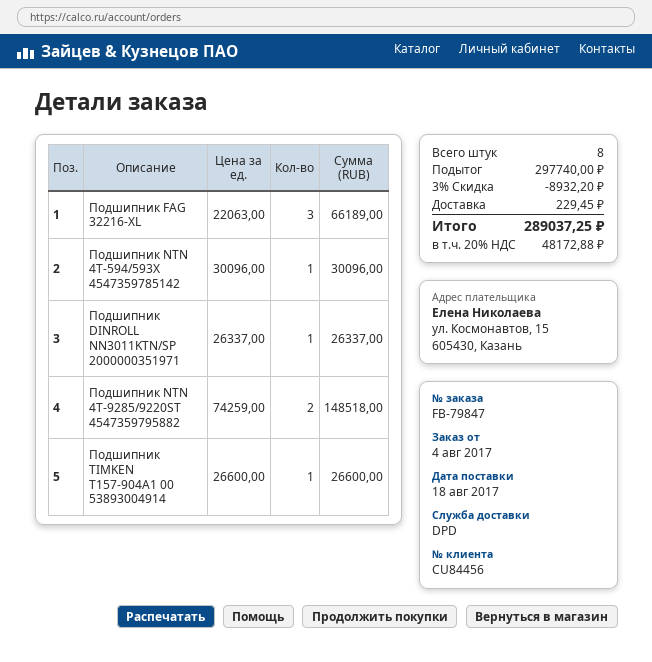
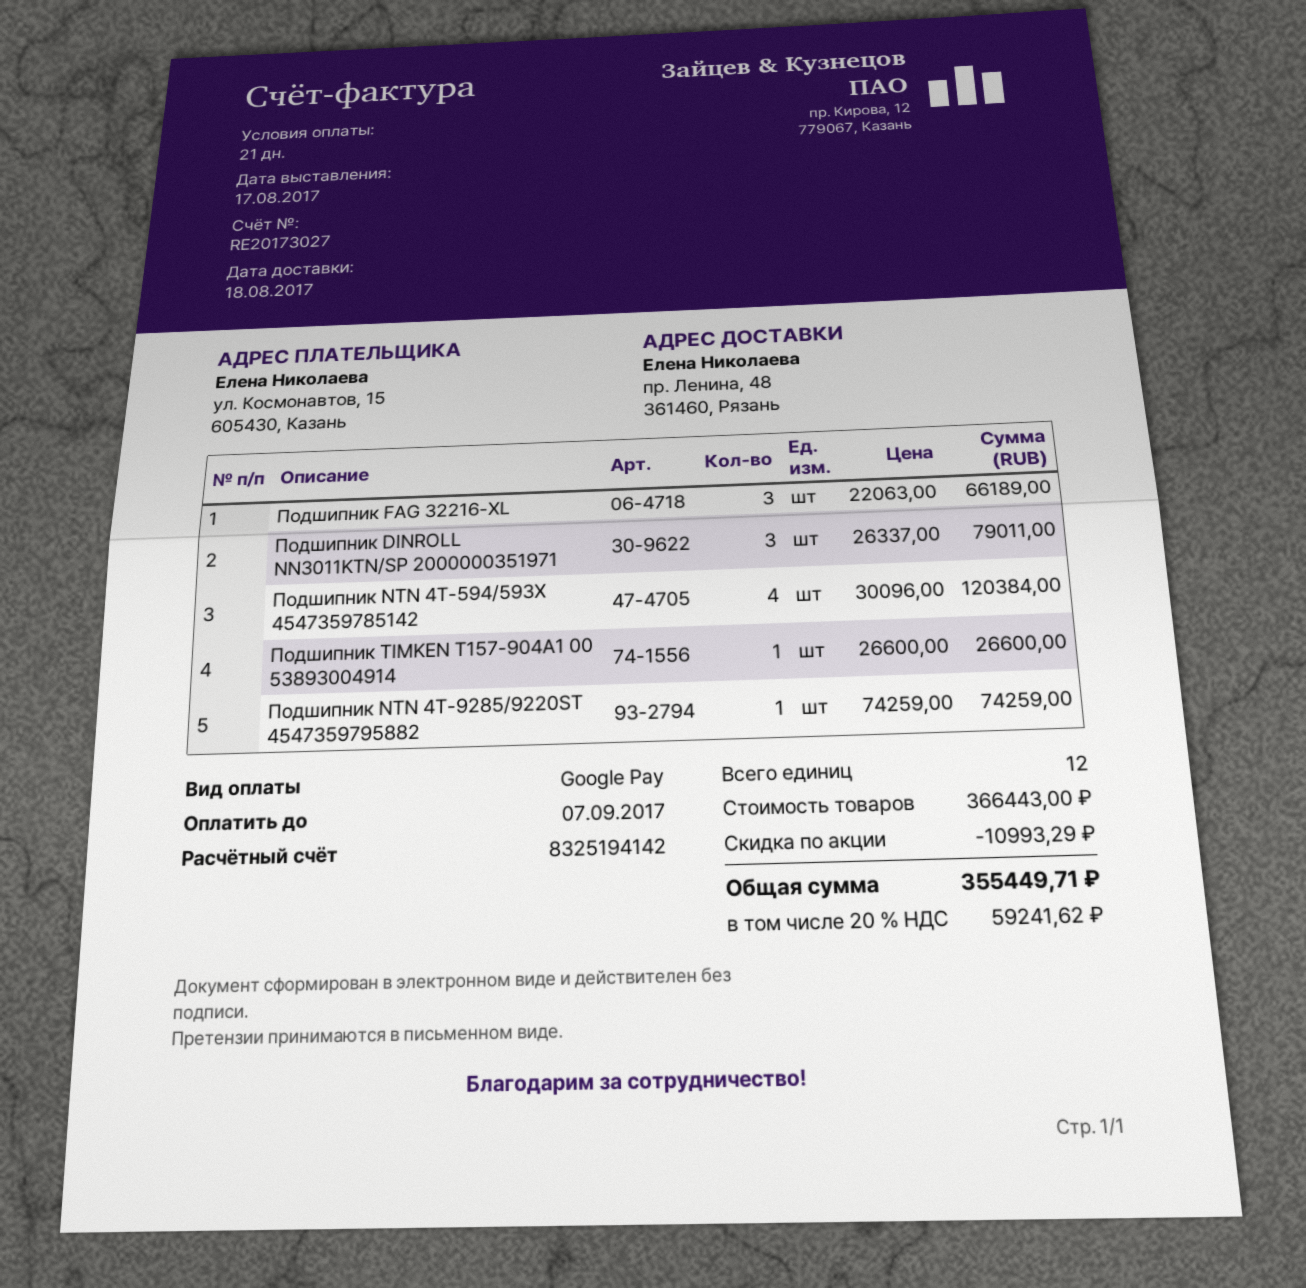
Подшипник NTN 4T-594/593X 4547359785142: 1 x 30096.00 = 30096.00 -> 4 x 30096.00 = 120384.00
Подшипник DINROLL NN3011KTN/SP 2000000351971: 1 x 26337.00 = 26337.00 -> 3 x 26337.00 = 79011.00
Подшипник NTN 4T-9285/9220ST 4547359795882: 2 x 74259.00 = 148518.00 -> 1 x 74259.00 = 74259.00
total quantity: 8 -> 12
subtotal: 297740.00 -> 366443.00
discount: 8932.20 -> 10993.29
shipping: 229.45 -> none
tax: 20% = 48172.88 -> 20% = 59241.62
total: 289037.25 -> 355449.71

